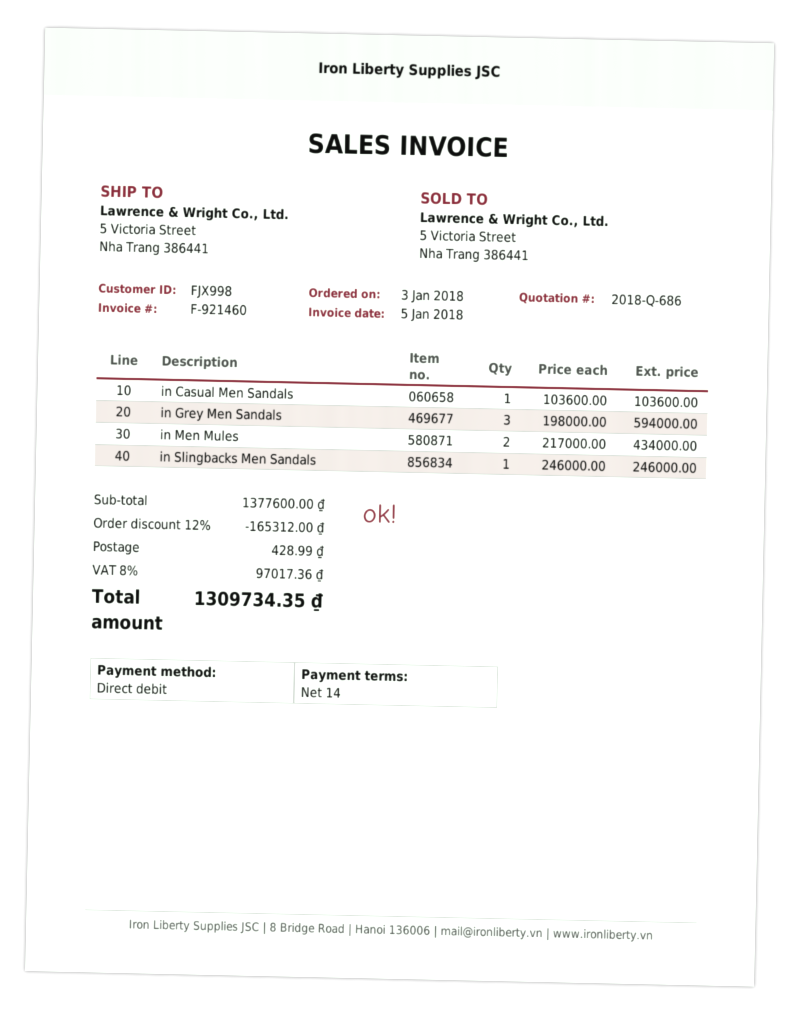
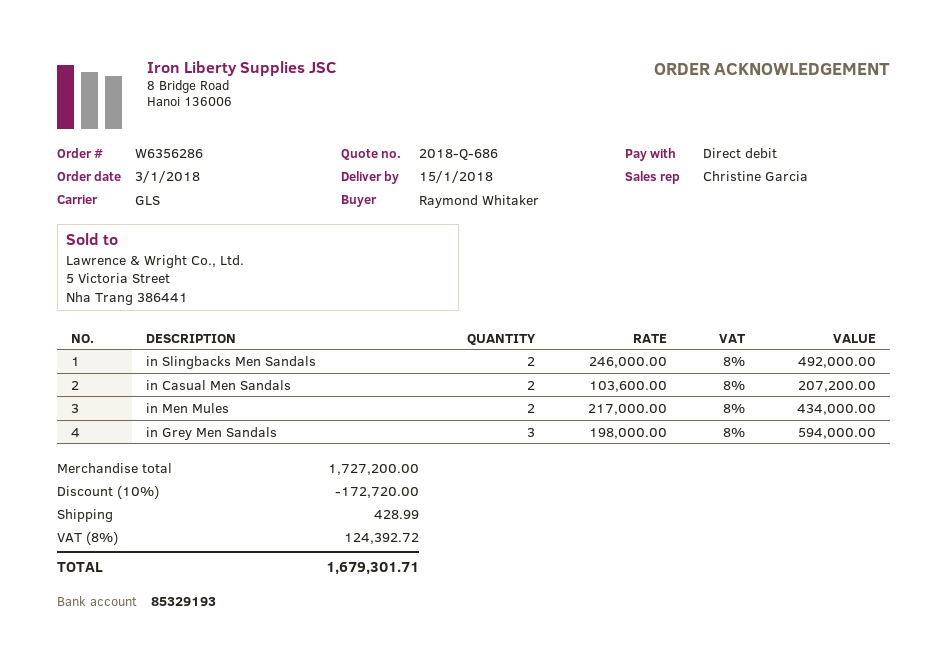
in Casual Men Sandals: 1 x 103600.00 = 103600.00 -> 2 x 103600.00 = 207200.00
in Slingbacks Men Sandals: 1 x 246000.00 = 246000.00 -> 2 x 246000.00 = 492000.00
subtotal: 1377600.00 -> 1727200.00
discount: 12% = 165312.00 -> 10% = 172720.00
tax: 8% = 97017.36 -> 8% = 124392.72
total: 1309734.35 -> 1679301.71

